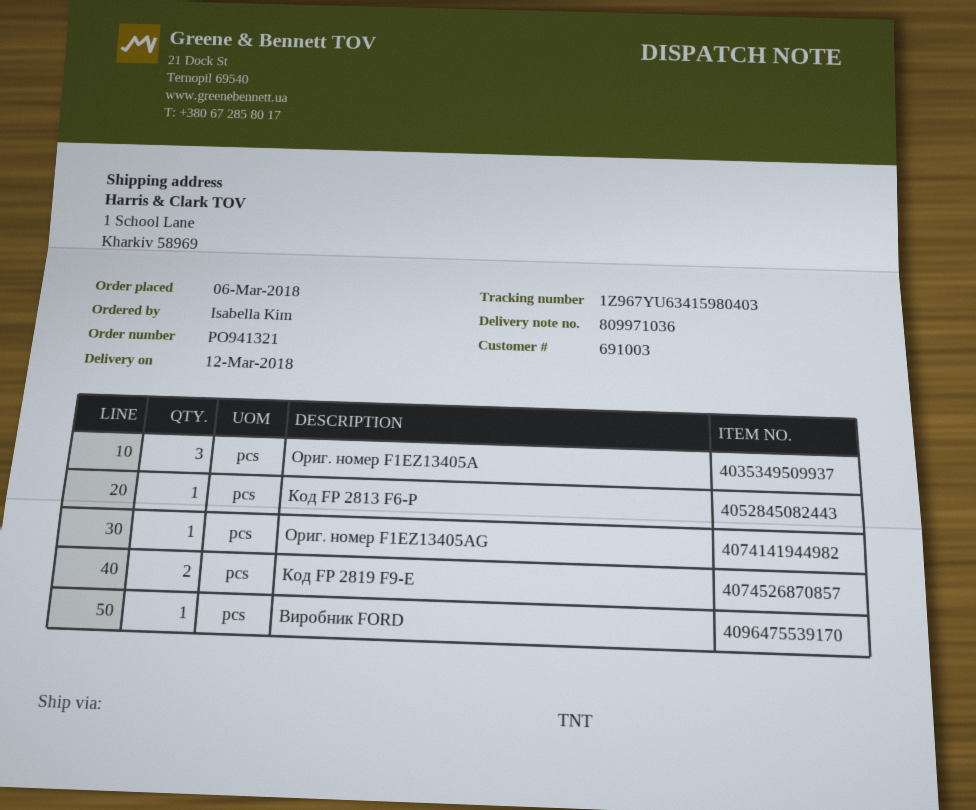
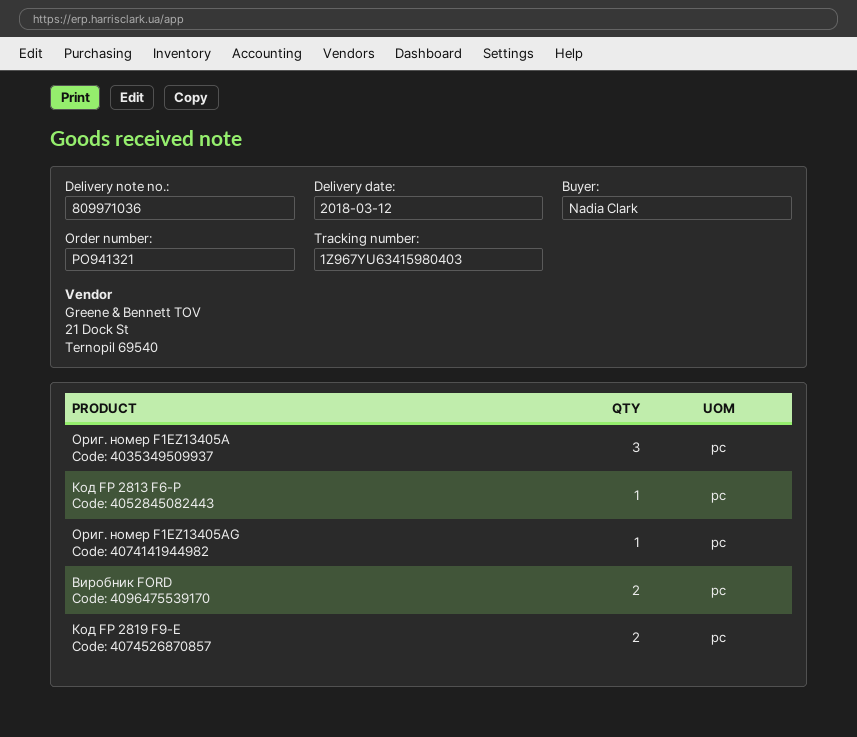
ordered by: Isabella Kim -> Nadia Clark
Виробник FORD: 1 -> 2

